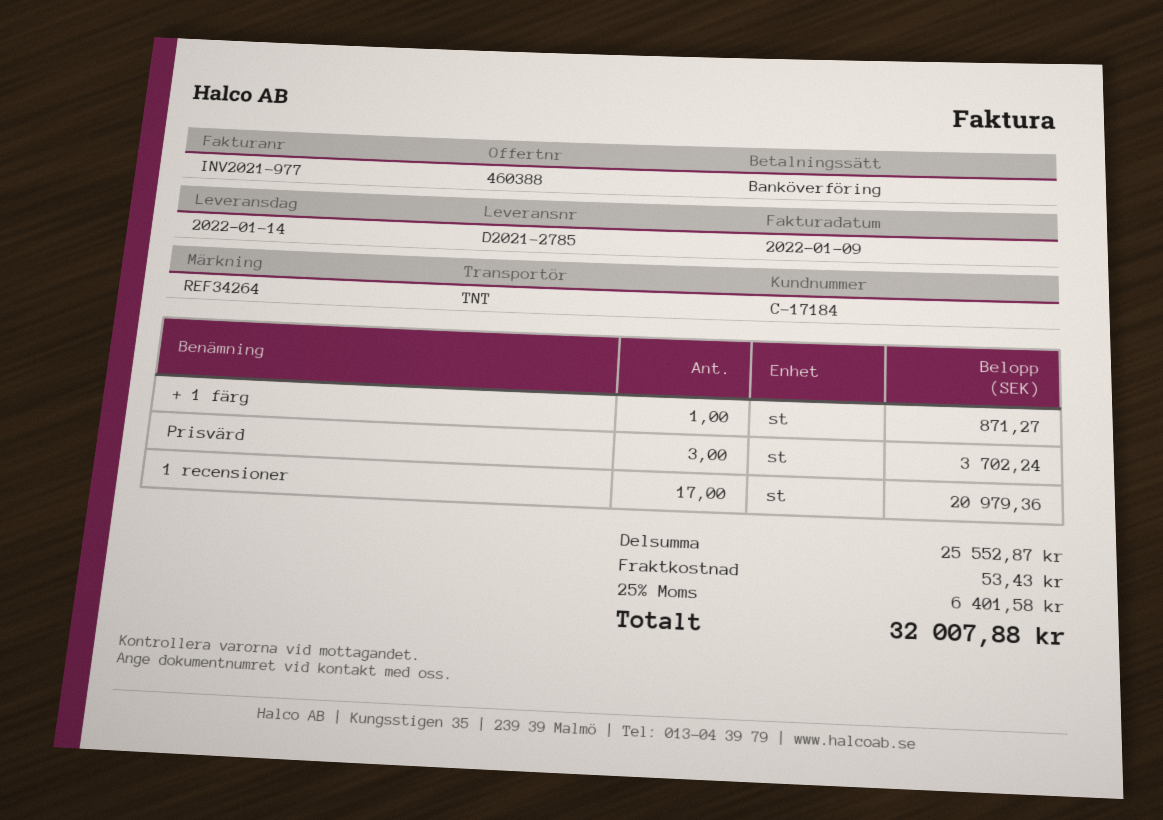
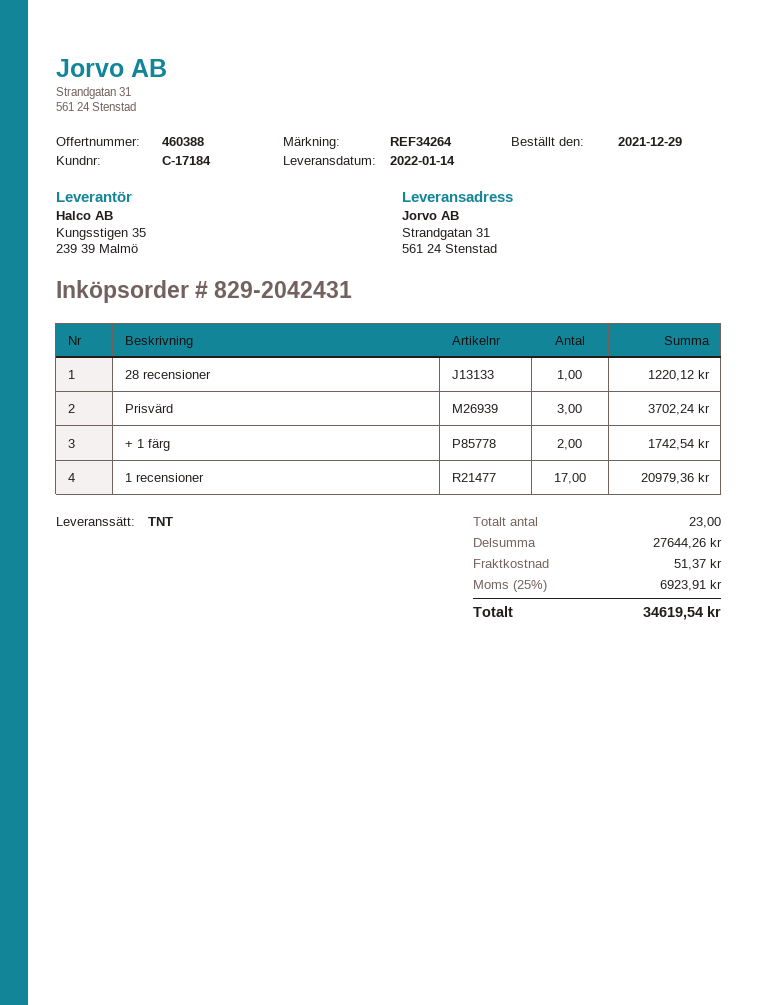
+ 1 färg: 1 for 871.27 -> 2 for 1742.54
28 recensioner: none -> 1 for 1220.12
subtotal: 25552.87 -> 27644.26
shipping: 53.43 -> 51.37
tax: 25% = 6401.58 -> 25% = 6923.91
total: 32007.88 -> 34619.54

